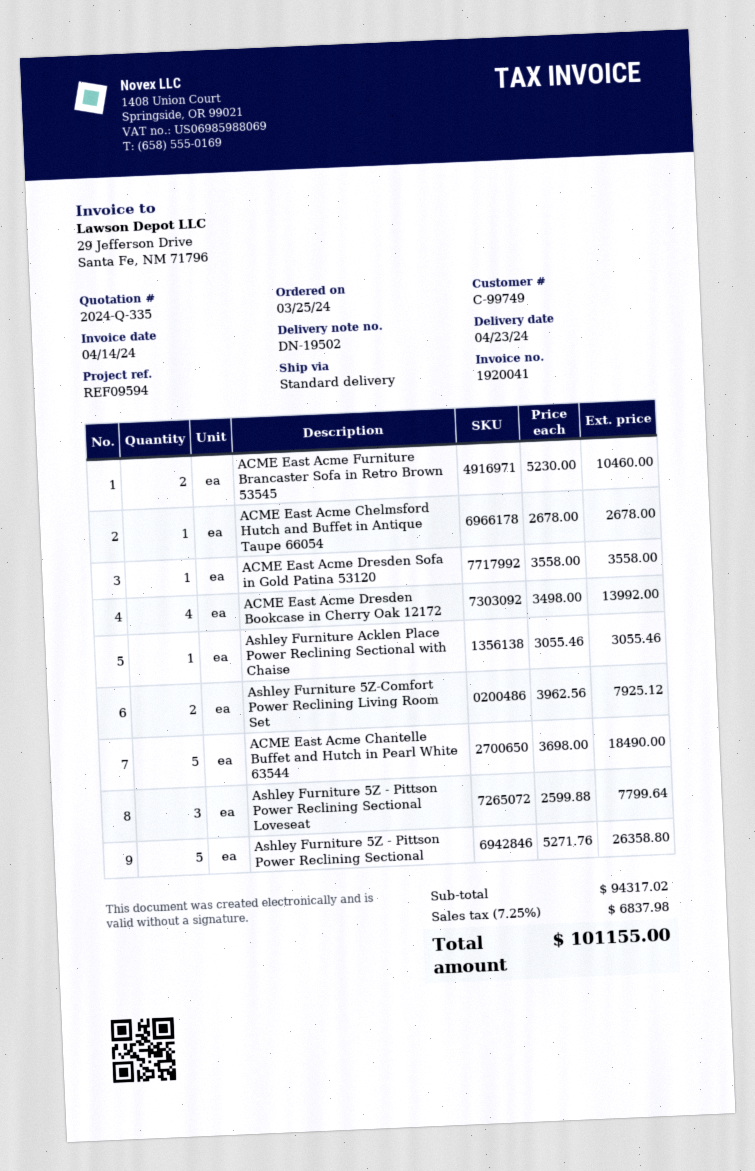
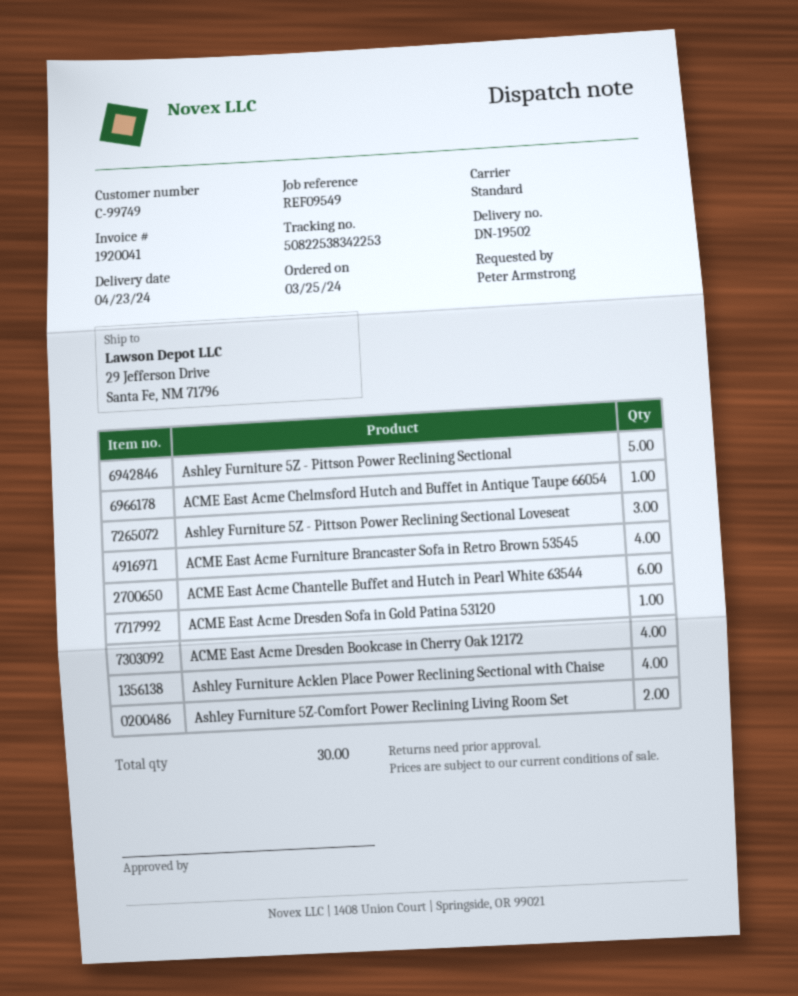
reference: REF09594 -> REF09549
ACME East Acme Furniture Brancaster Sofa in Retro Brown 53545: 2 -> 4
Ashley Furniture Acklen Place Power Reclining Sectional with Chaise: 1 -> 4
ACME East Acme Chantelle Buffet and Hutch in Pearl White 63544: 5 -> 6

